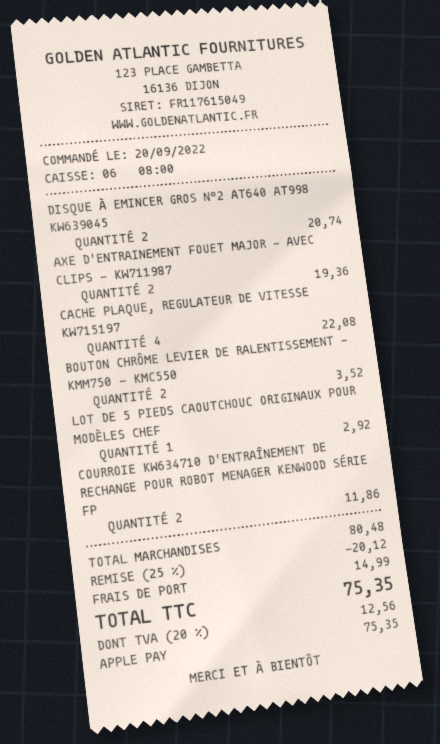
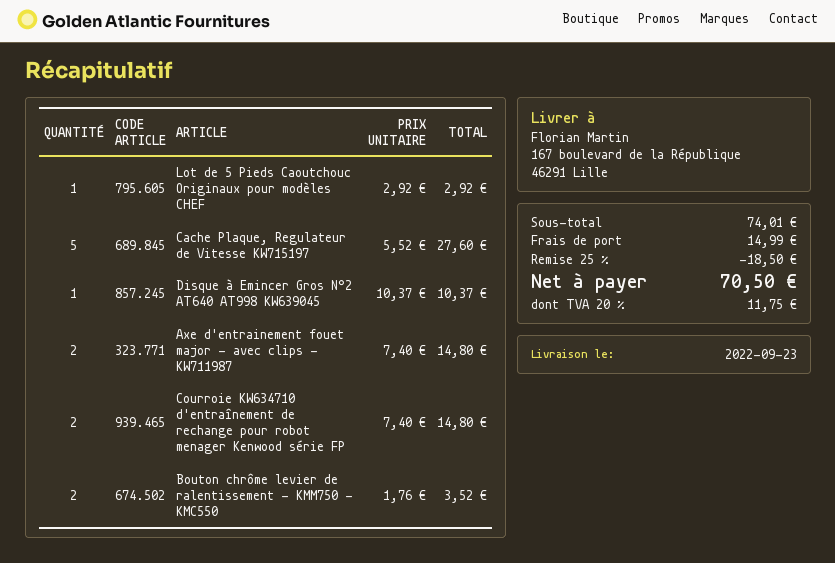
DISQUE À EMINCER GROS N°2 AT640 AT998 KW639045: 2 for 20.74 -> 1 for 10.37
AXE D'ENTRAINEMENT FOUET MAJOR - AVEC CLIPS - KW711987: 2 for 19.36 -> 2 for 14.80
CACHE PLAQUE, REGULATEUR DE VITESSE KW715197: 4 for 22.08 -> 5 for 27.60
COURROIE KW634710 D'ENTRAÎNEMENT DE RECHANGE POUR ROBOT MENAGER KENWOOD SÉRIE FP: 2 for 11.86 -> 2 for 14.80
subtotal: 80.48 -> 74.01
discount: 25% = 20.12 -> 25% = 18.50
tax: 20% = 12.56 -> 20% = 11.75
total: 75.35 -> 70.50

